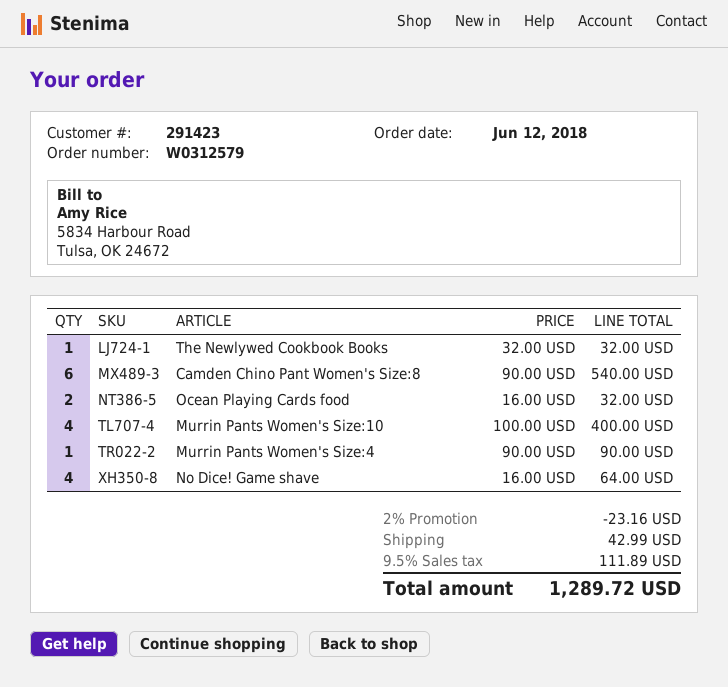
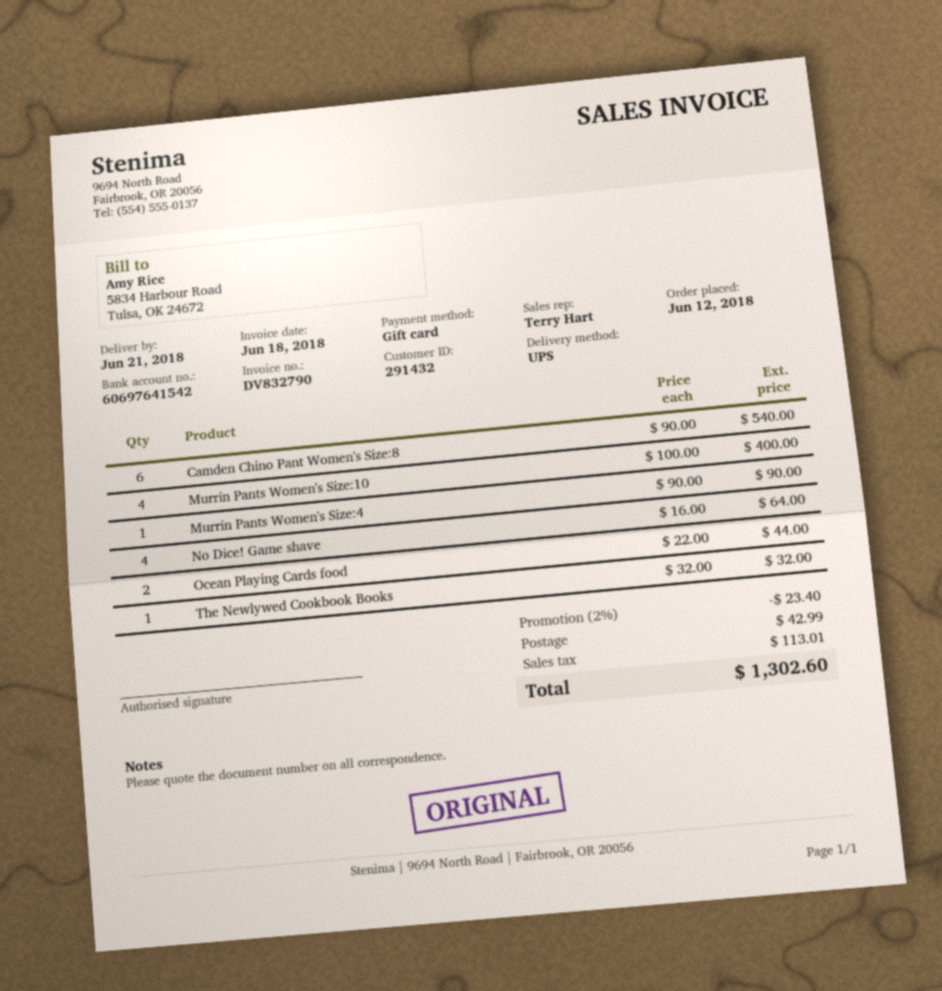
customer number: 291423 -> 291432
Ocean Playing Cards food: 2 x 16.00 = 32.00 -> 2 x 22.00 = 44.00
discount: 2% = 23.16 -> 2% = 23.40
tax: 111.89 -> 113.01
total: 1289.72 -> 1302.60

